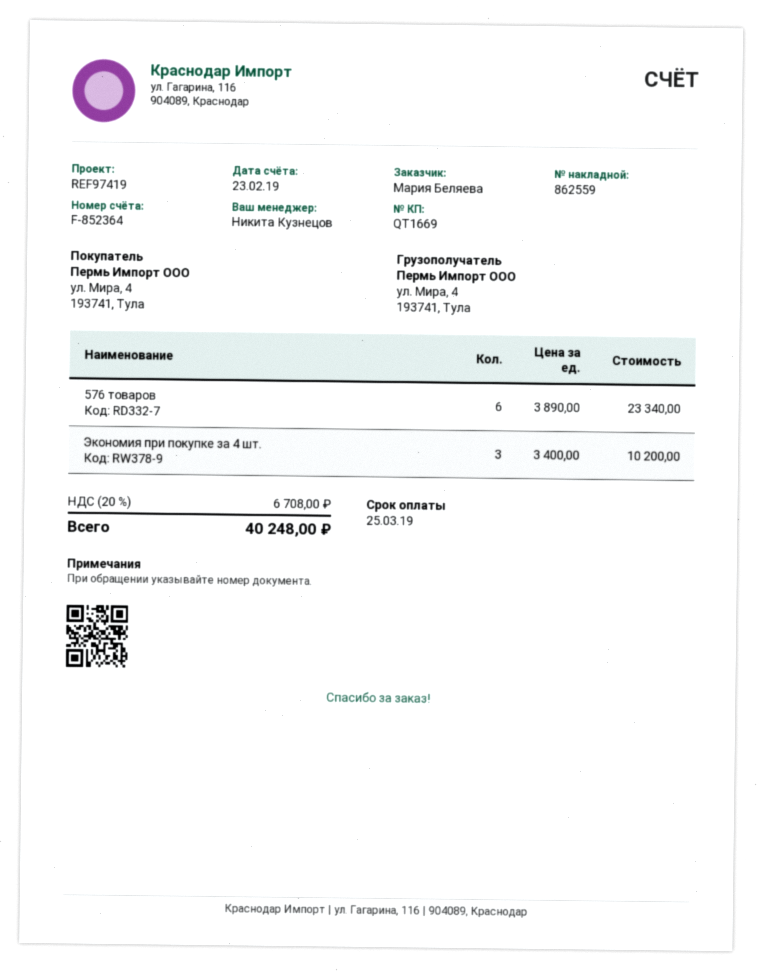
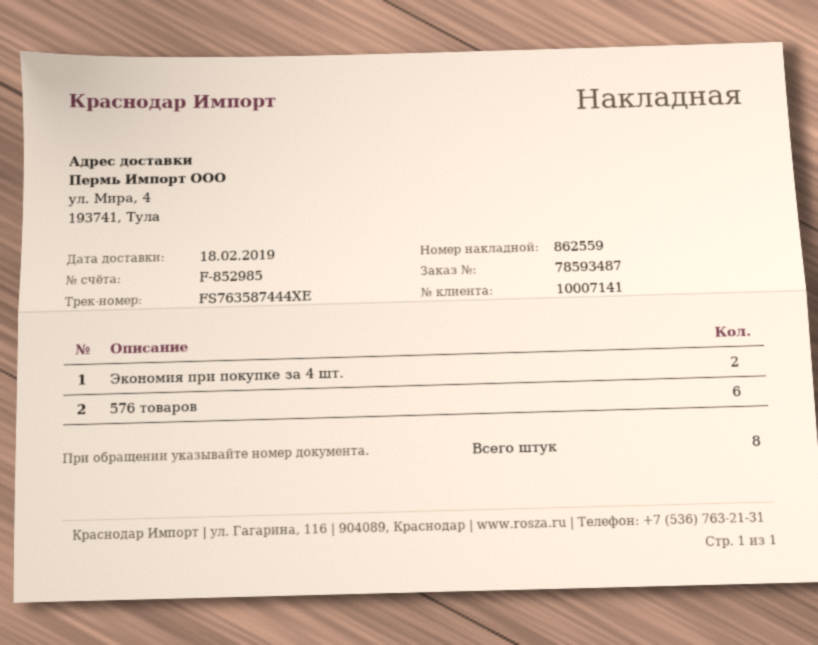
invoice number: F-852364 -> F-852985
Экономия при покупке за 4 шт.: 3 -> 2

